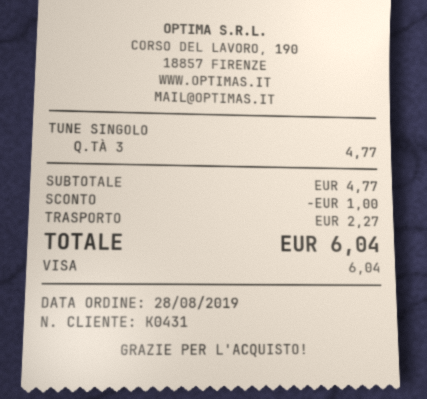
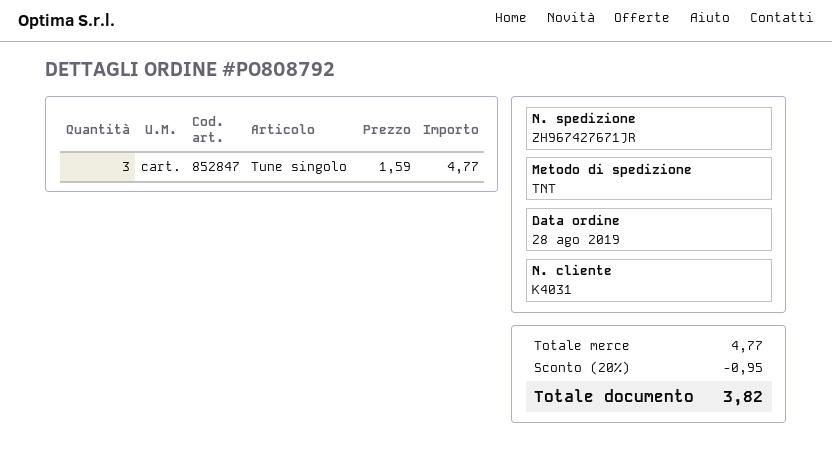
customer number: K0431 -> K4031
discount: 1.00 -> 0.95
shipping: 2.27 -> none
total: 6.04 -> 3.82

